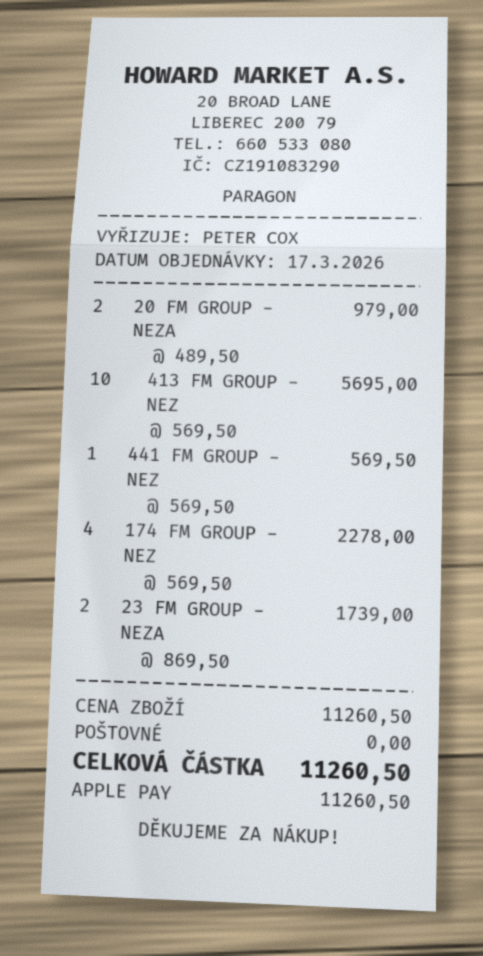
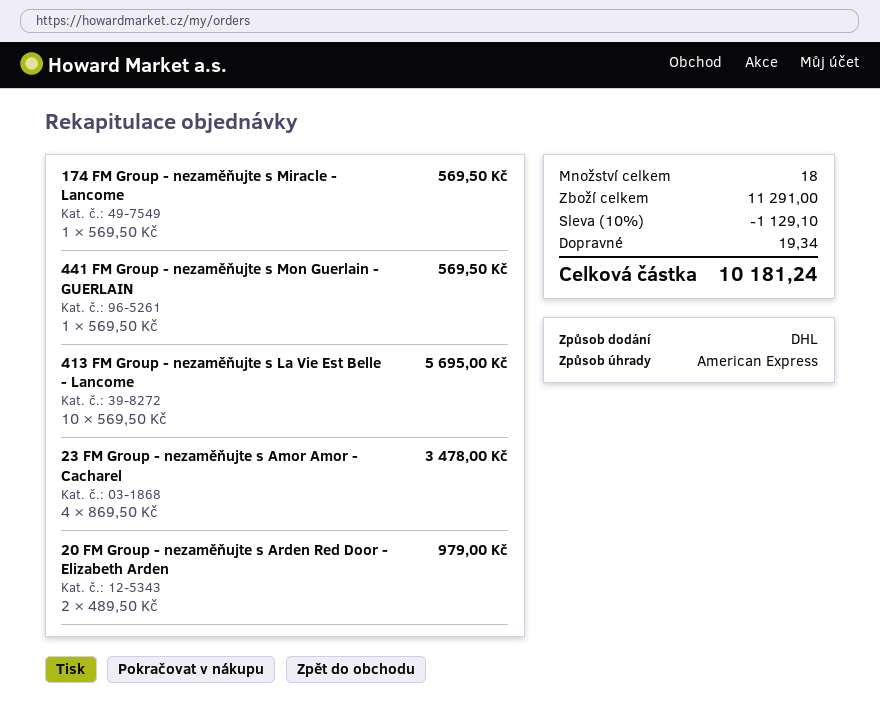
payment method: Apple Pay -> American Express
174 FM GROUP - NEZ: 4 x 569.50 = 2278.00 -> 1 x 569.50 = 569.50
23 FM GROUP - NEZA: 2 x 869.50 = 1739.00 -> 4 x 869.50 = 3478.00
subtotal: 11260.50 -> 11291.00
discount: none -> 10% = 1129.10
shipping: 0.00 -> 19.34
total: 11260.50 -> 10181.24

